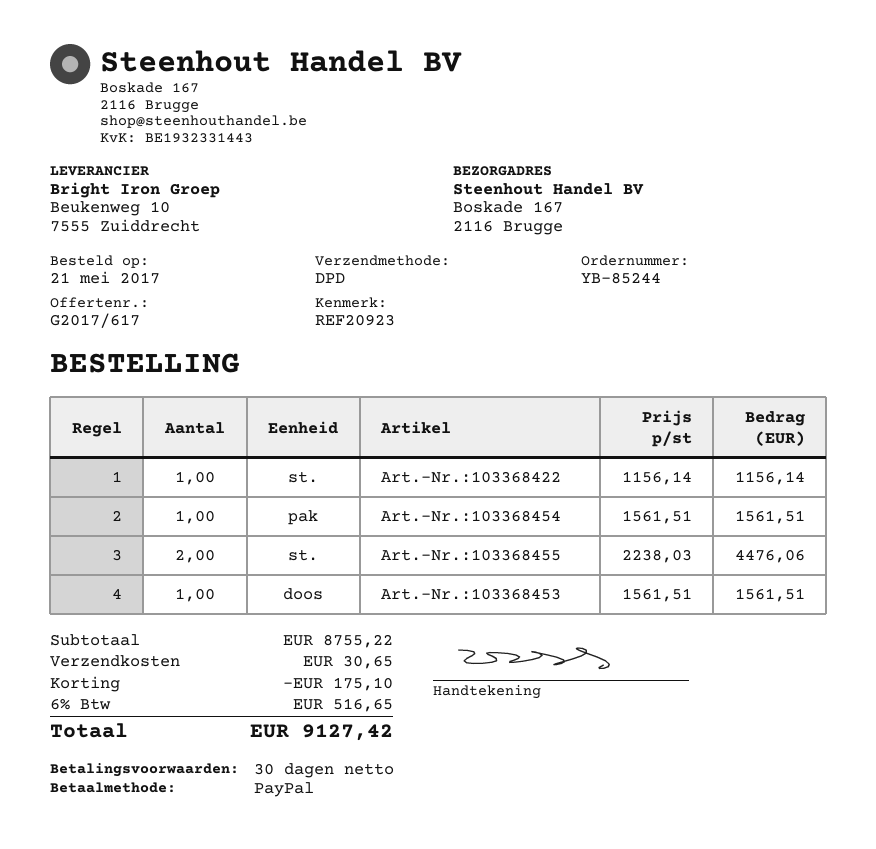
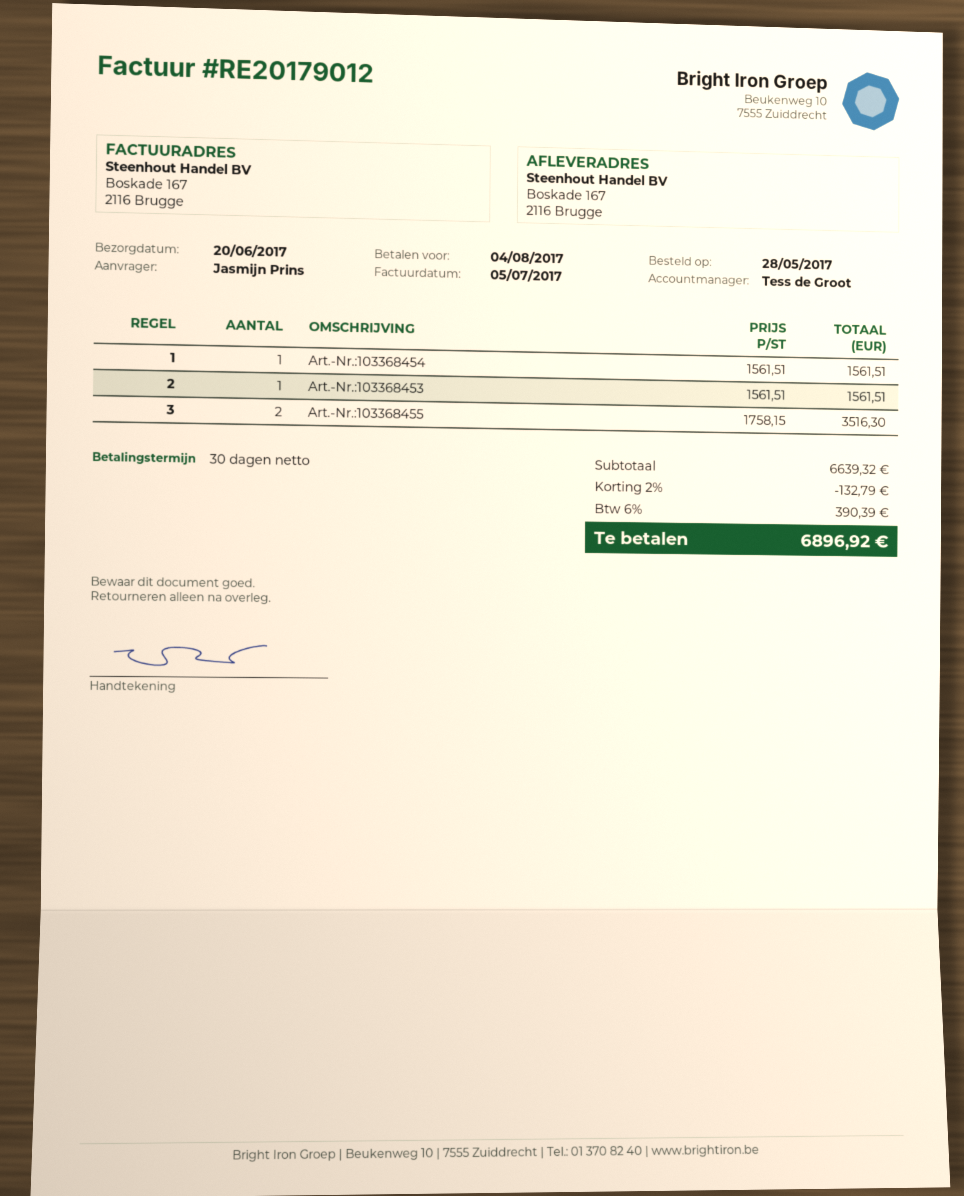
order date: 2017-05-21 -> 2017-05-28
Art.-Nr.:103368422: 1 x 1156.14 = 1156.14 -> none
Art.-Nr.:103368455: 2 x 2238.03 = 4476.06 -> 2 x 1758.15 = 3516.30
subtotal: 8755.22 -> 6639.32
discount: 175.10 -> 132.79
shipping: 30.65 -> none
tax: 6% = 516.65 -> 6% = 390.39
total: 9127.42 -> 6896.92

